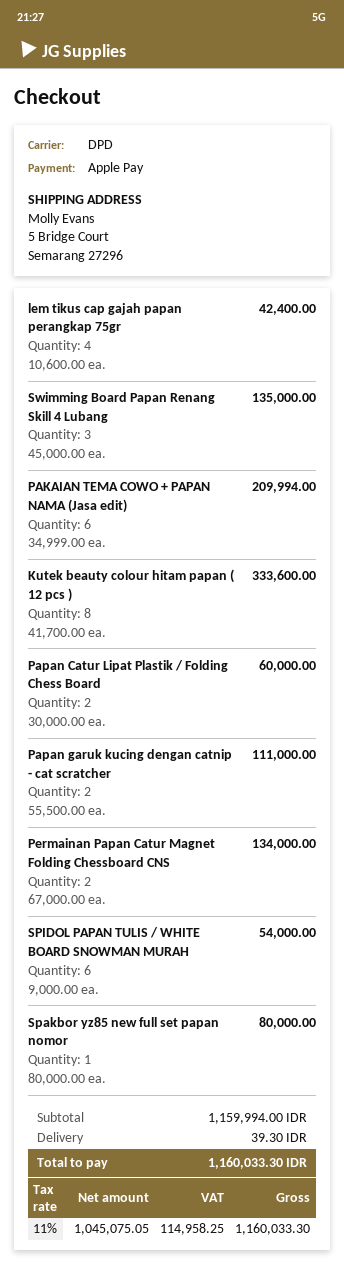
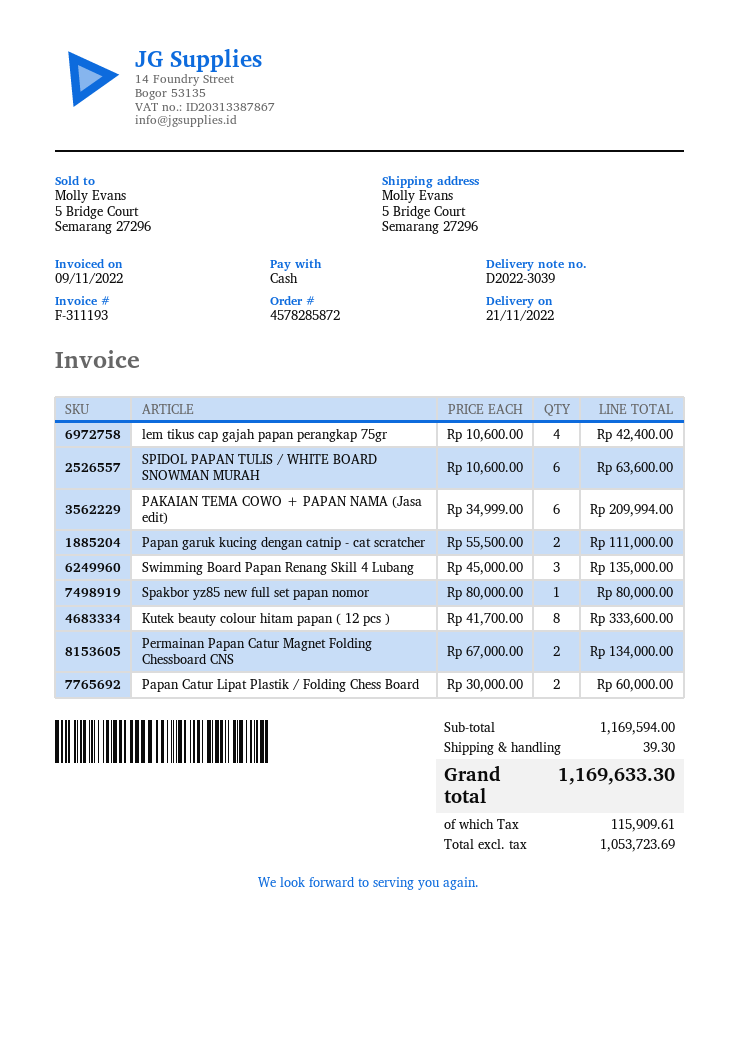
payment method: Apple Pay -> cash
SPIDOL PAPAN TULIS / WHITE BOARD SNOWMAN MURAH: 6 x 9000.00 = 54000.00 -> 6 x 10600.00 = 63600.00
subtotal: 1159994.00 -> 1169594.00
net: 1045075.05 -> 1053723.69
tax: 114958.25 -> 115909.61
total: 1160033.30 -> 1169633.30

